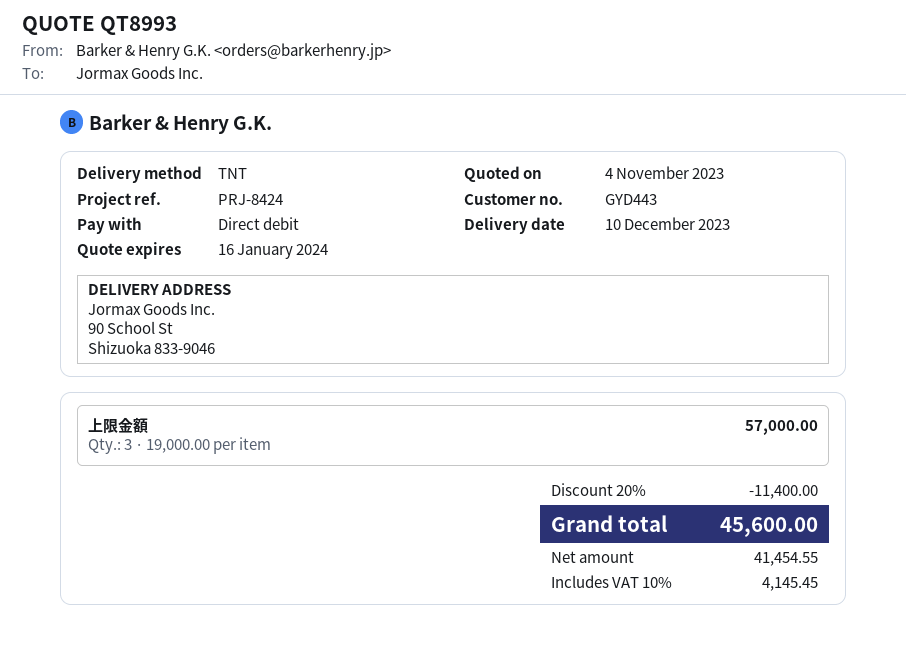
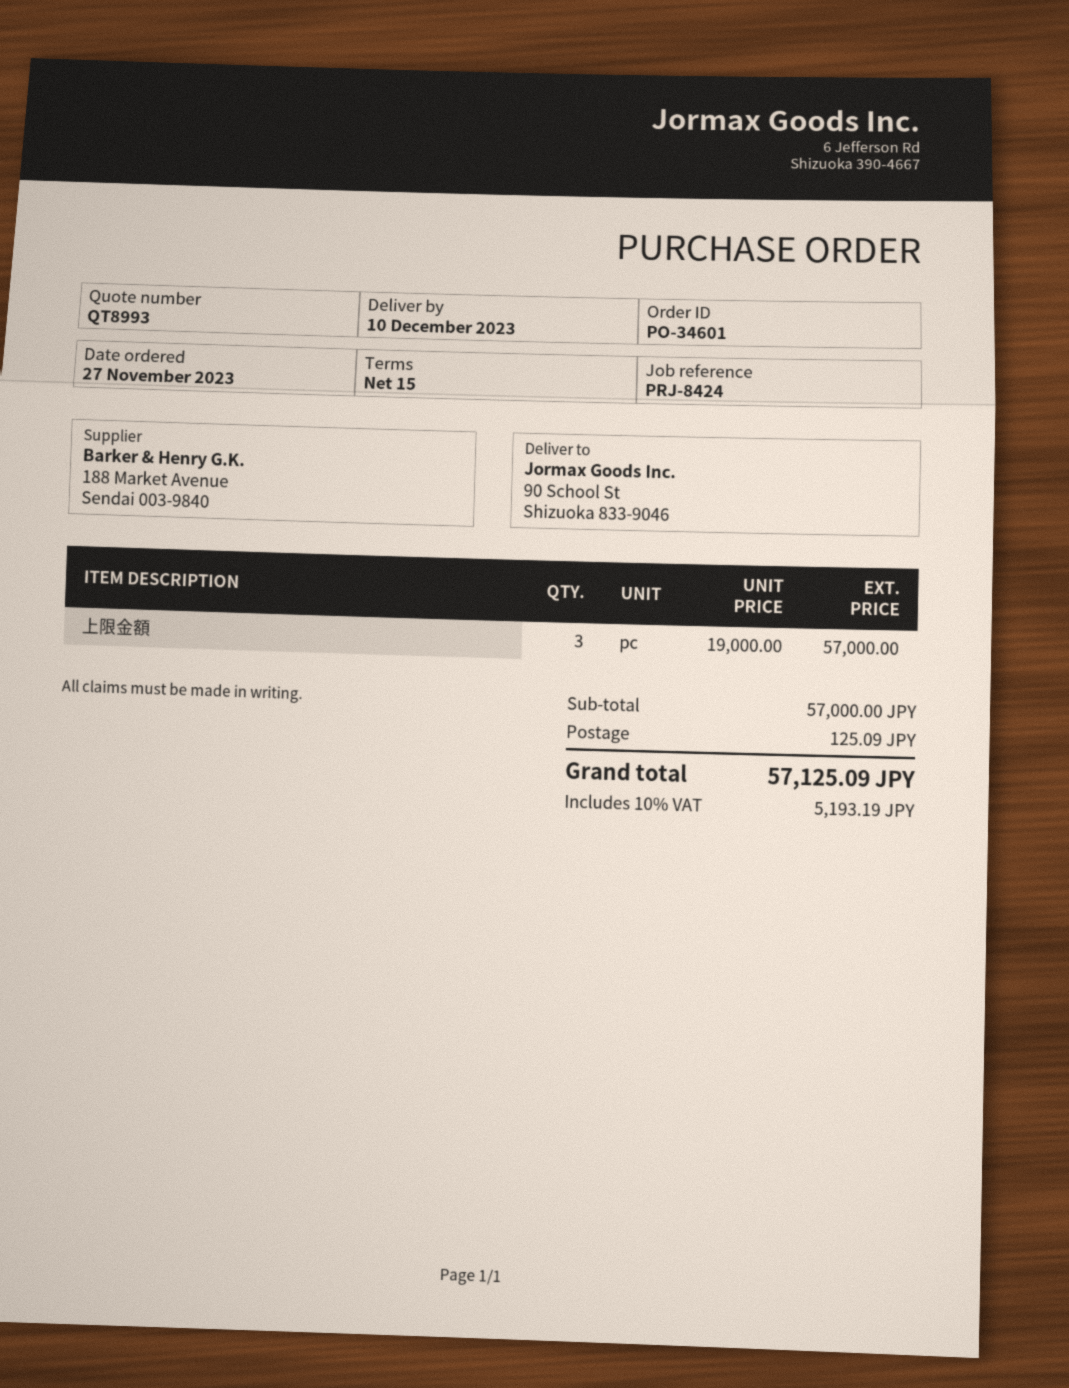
discount: 20% = 11400.00 -> none
shipping: none -> 125.09
tax: 10% = 4145.45 -> 10% = 5193.19
total: 45600.00 -> 57125.09

